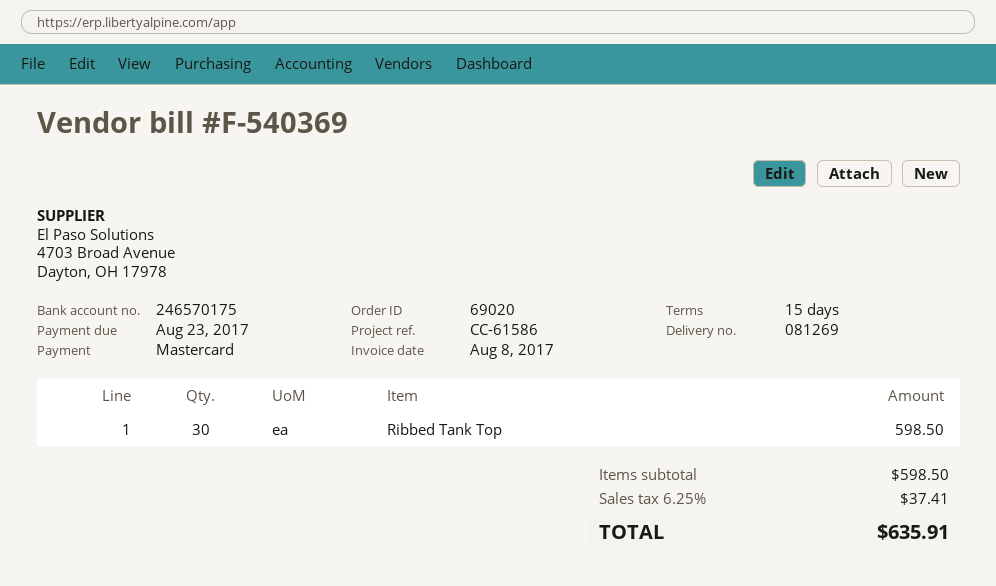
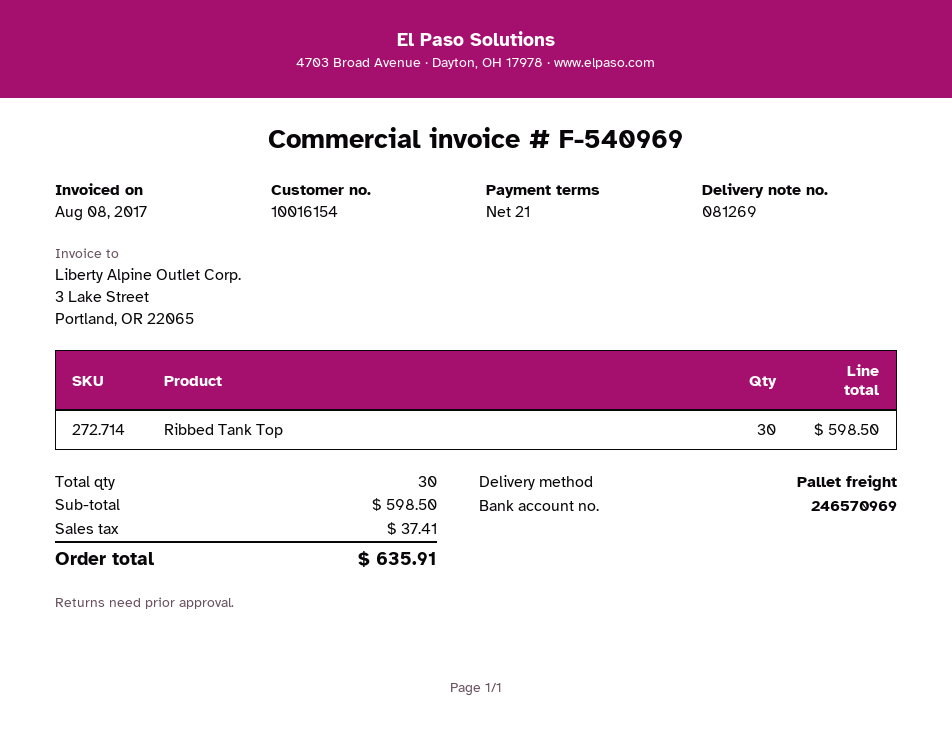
invoice number: F-540369 -> F-540969
payment terms: 15 days -> 21 days
bank account: 246570175 -> 246570969

